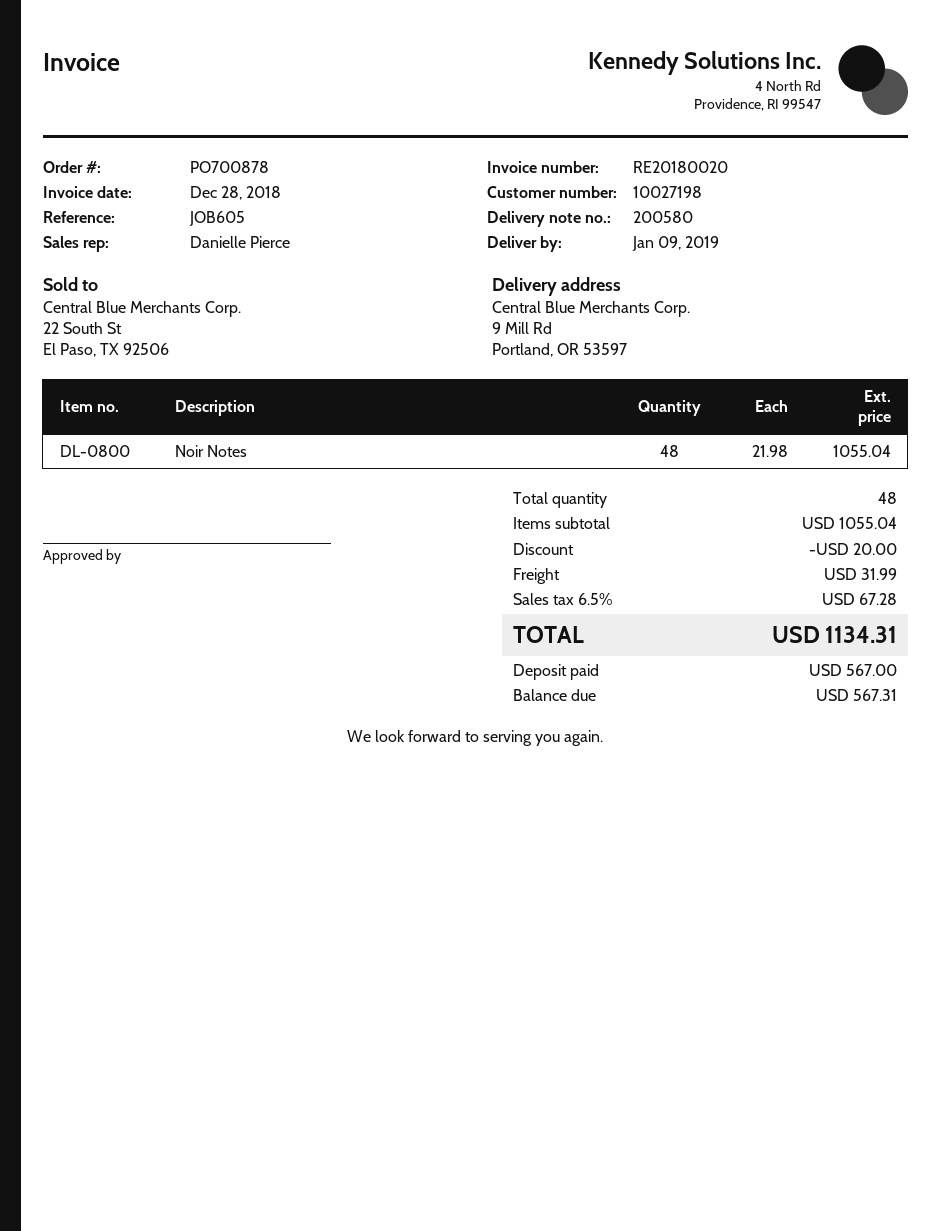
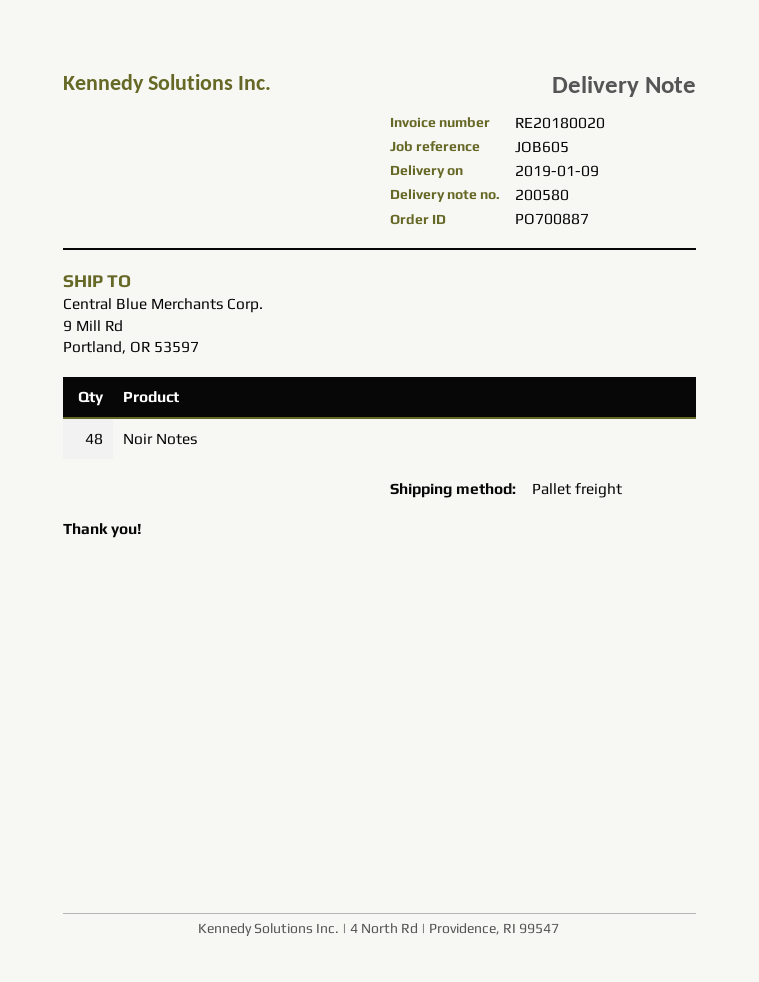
order number: PO700878 -> PO700887

